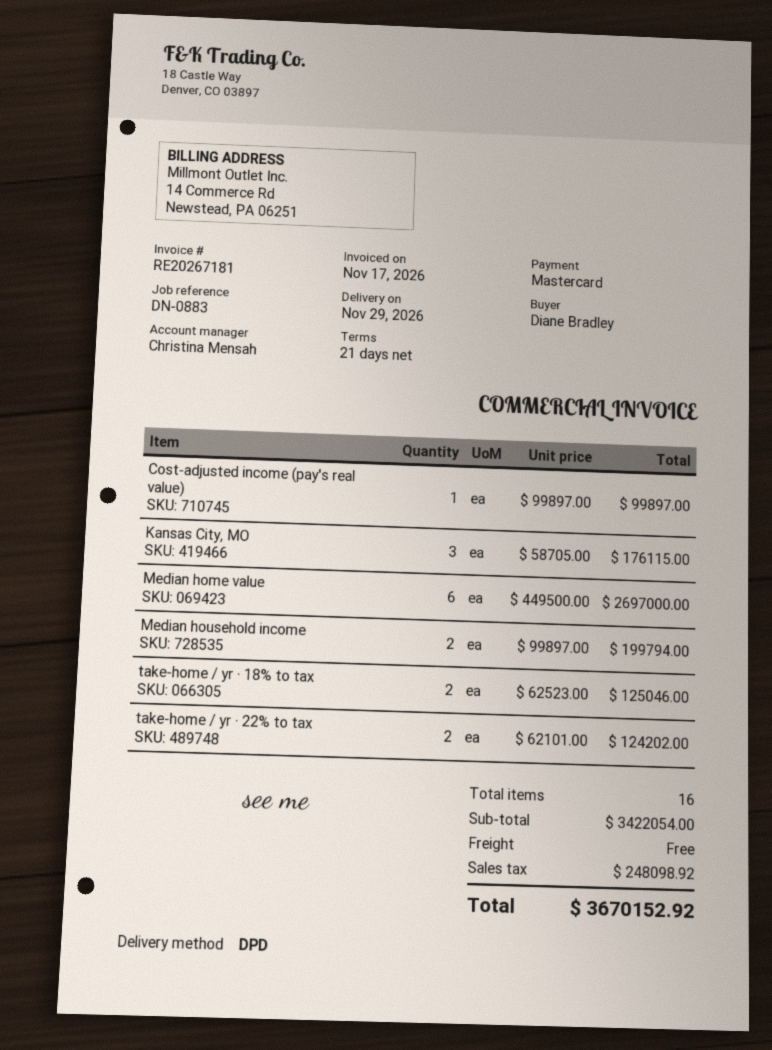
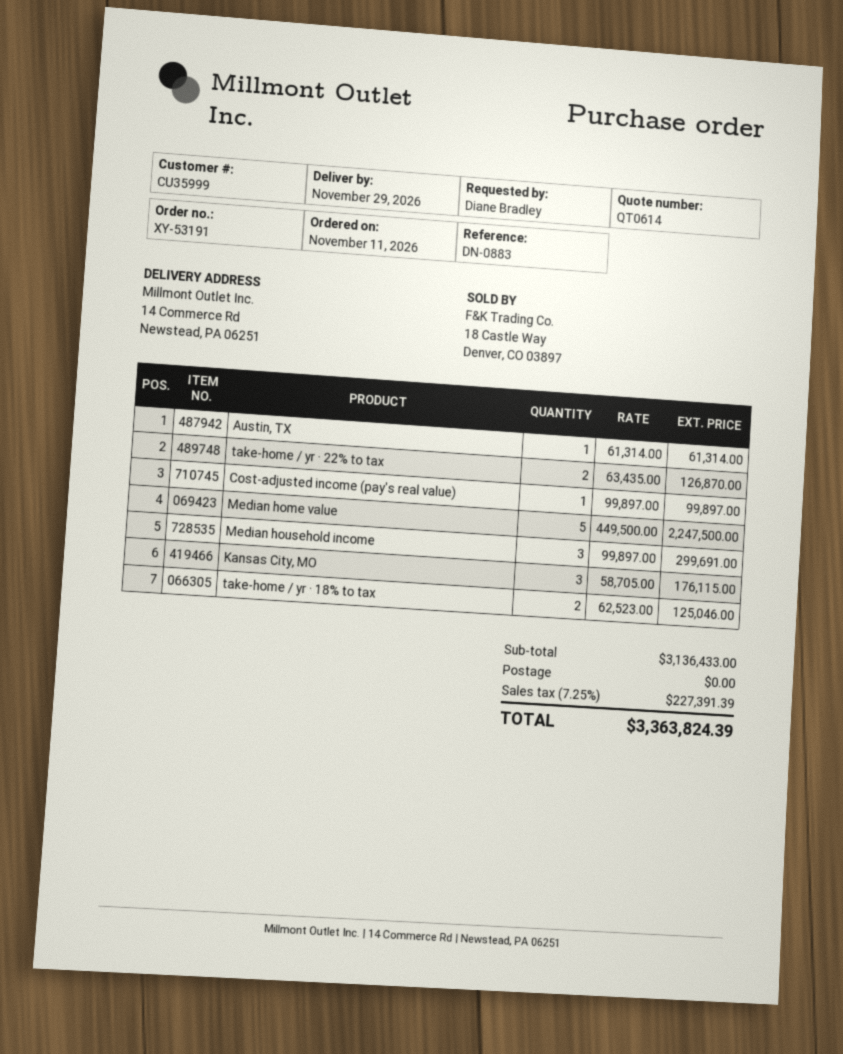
Median home value: 6 x 449500.00 = 2697000.00 -> 5 x 449500.00 = 2247500.00
Median household income: 2 x 99897.00 = 199794.00 -> 3 x 99897.00 = 299691.00
take-home / yr · 22% to tax: 2 x 62101.00 = 124202.00 -> 2 x 63435.00 = 126870.00
Austin, TX: none -> 1 x 61314.00 = 61314.00
subtotal: 3422054.00 -> 3136433.00
tax: 248098.92 -> 227391.39
total: 3670152.92 -> 3363824.39

